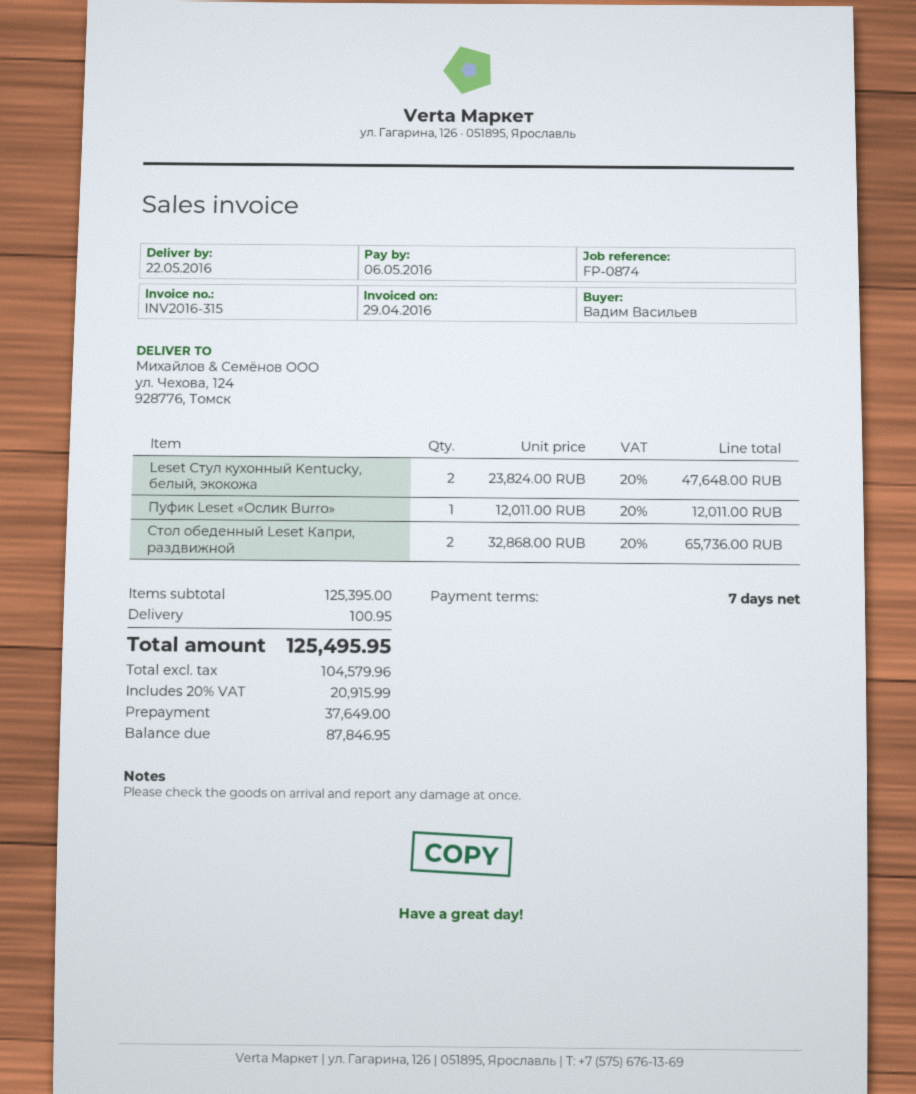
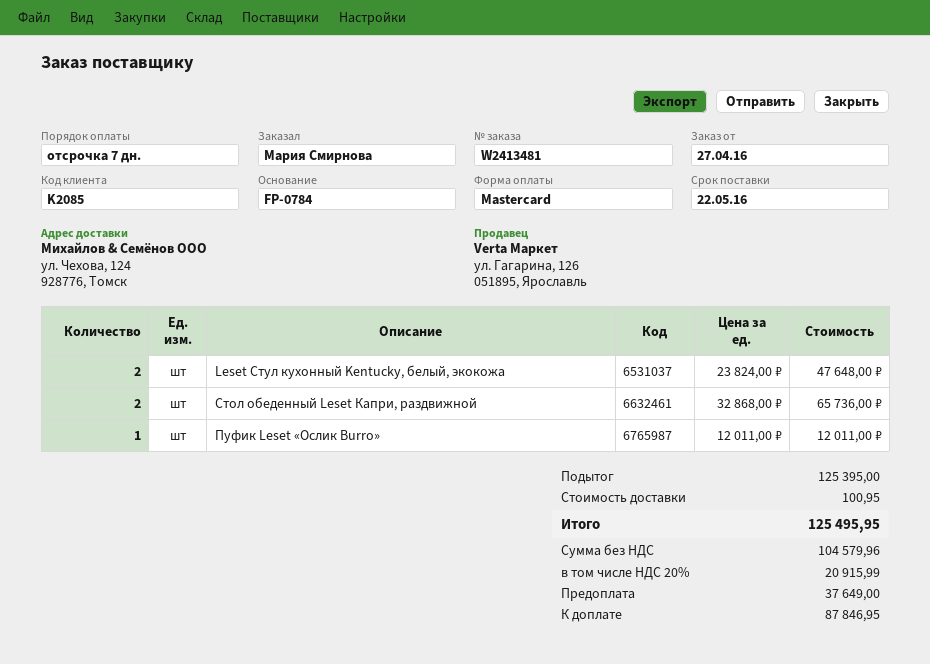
reference: FP-0874 -> FP-0784
ordered by: Вадим Васильев -> Мария Смирнова

